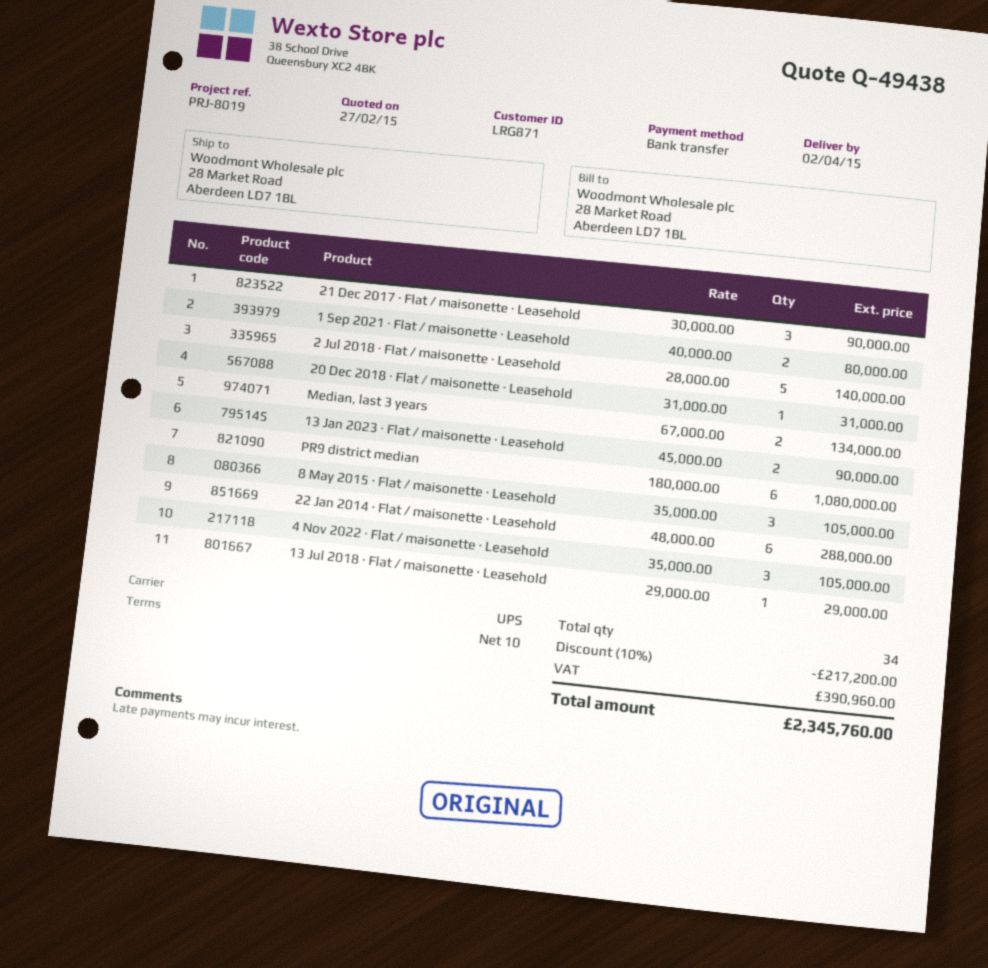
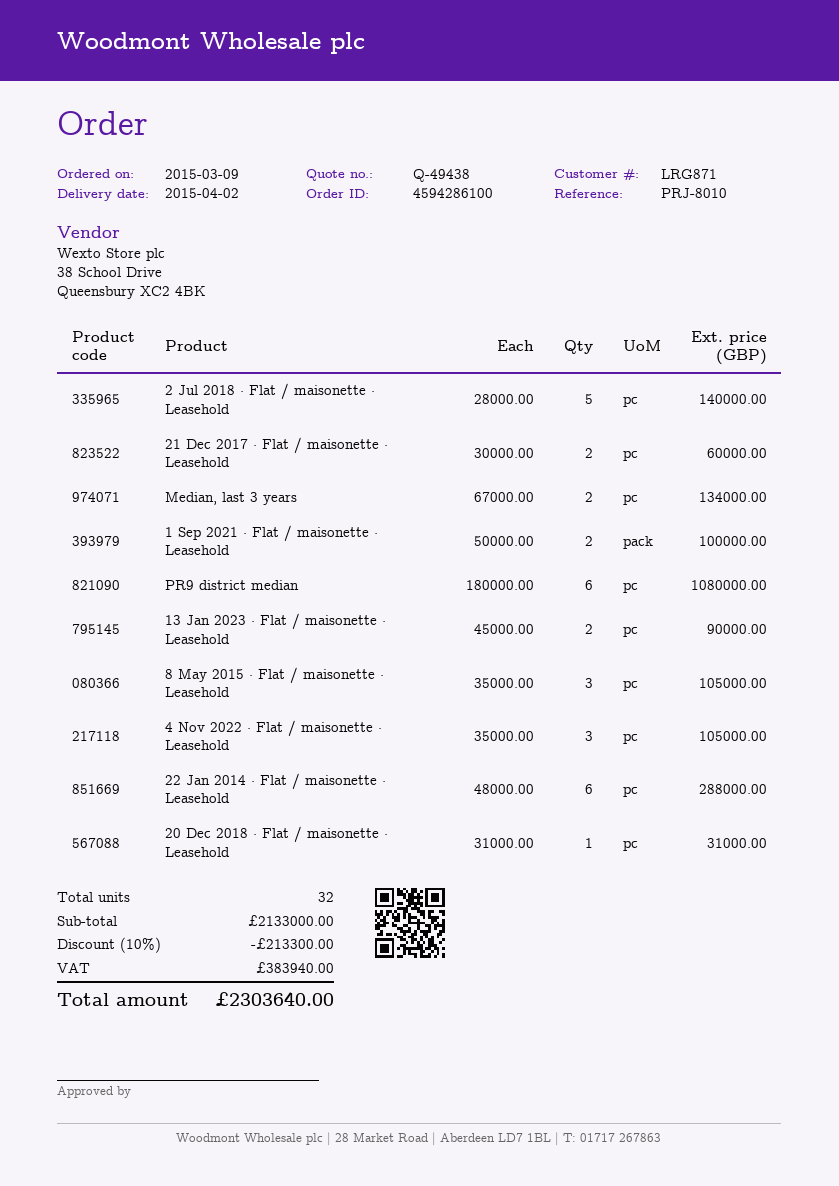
reference: PRJ-8019 -> PRJ-8010
21 Dec 2017 · Flat / maisonette · Leasehold: 3 x 30000.00 = 90000.00 -> 2 x 30000.00 = 60000.00
1 Sep 2021 · Flat / maisonette · Leasehold: 2 x 40000.00 = 80000.00 -> 2 x 50000.00 = 100000.00
13 Jul 2018 · Flat / maisonette · Leasehold: 1 x 29000.00 = 29000.00 -> none
total quantity: 34 -> 32
discount: 10% = 217200.00 -> 10% = 213300.00
tax: 390960.00 -> 383940.00
total: 2345760.00 -> 2303640.00

